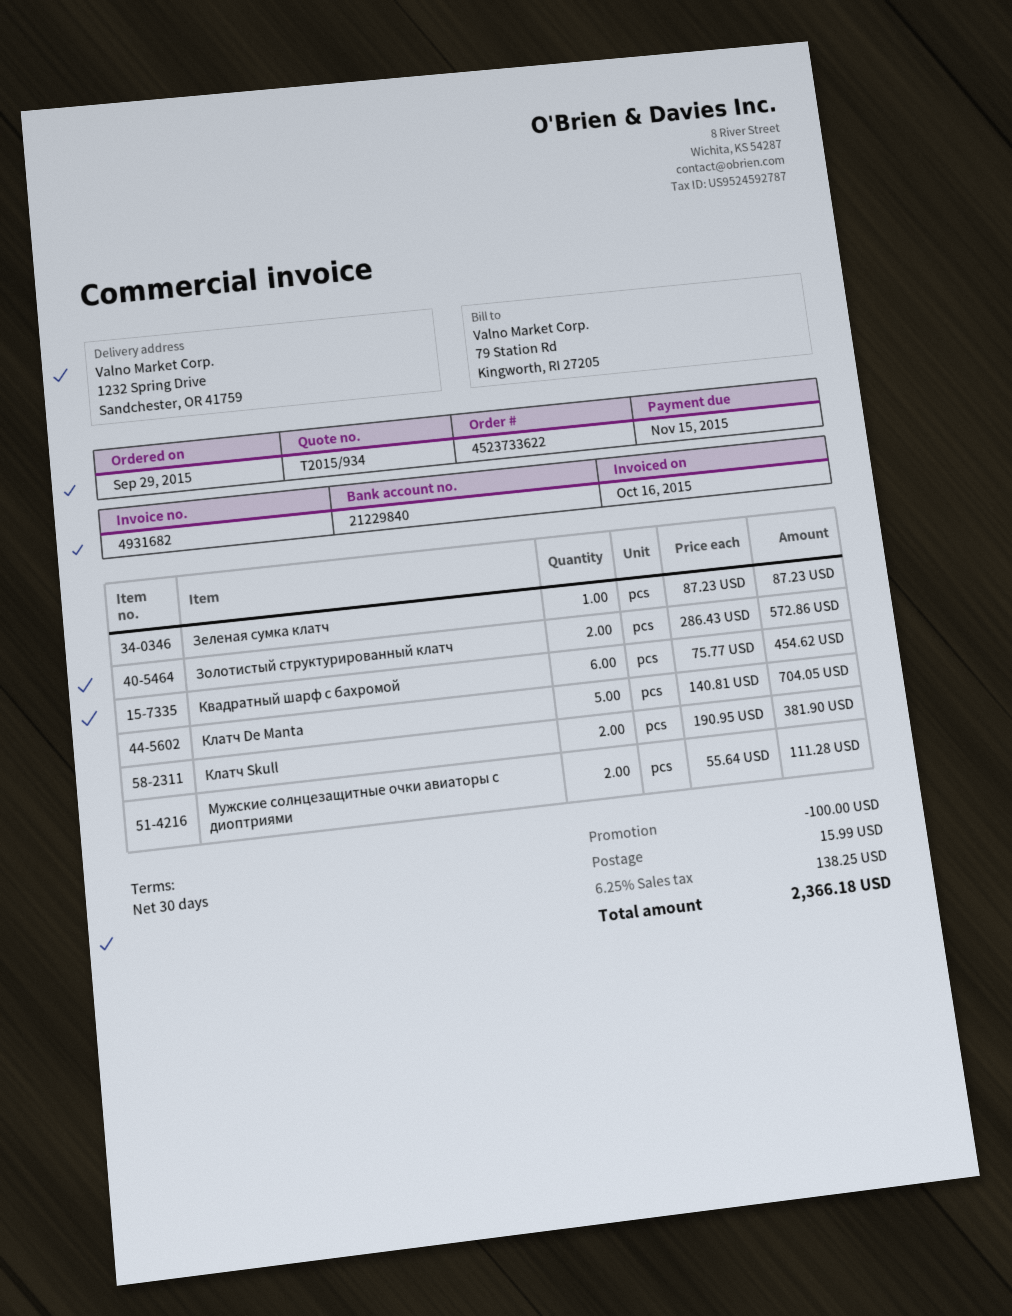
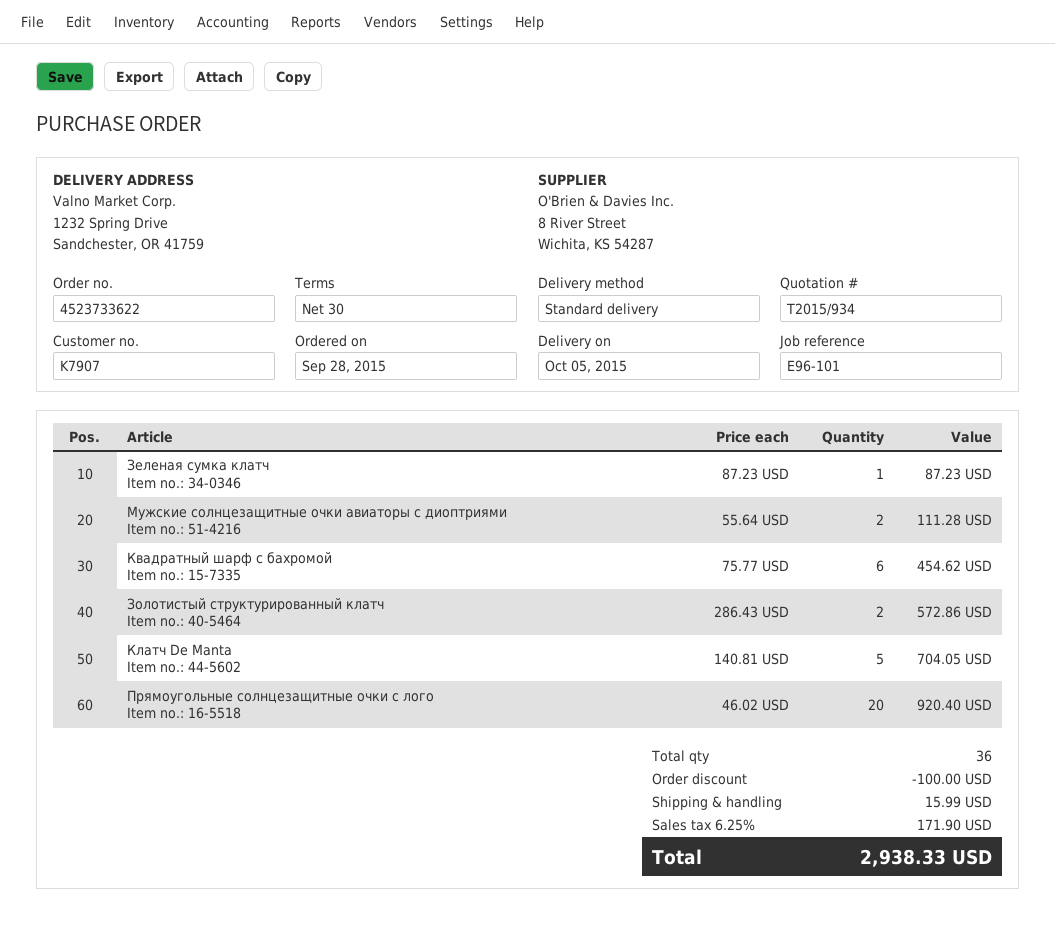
order date: 2015-09-29 -> 2015-09-28
Клатч Skull: 2 x 190.95 = 381.90 -> none
Прямоугольные солнцезащитные очки с лого: none -> 20 x 46.02 = 920.40
tax: 6.25% = 138.25 -> 6.25% = 171.90
total: 2366.18 -> 2938.33

